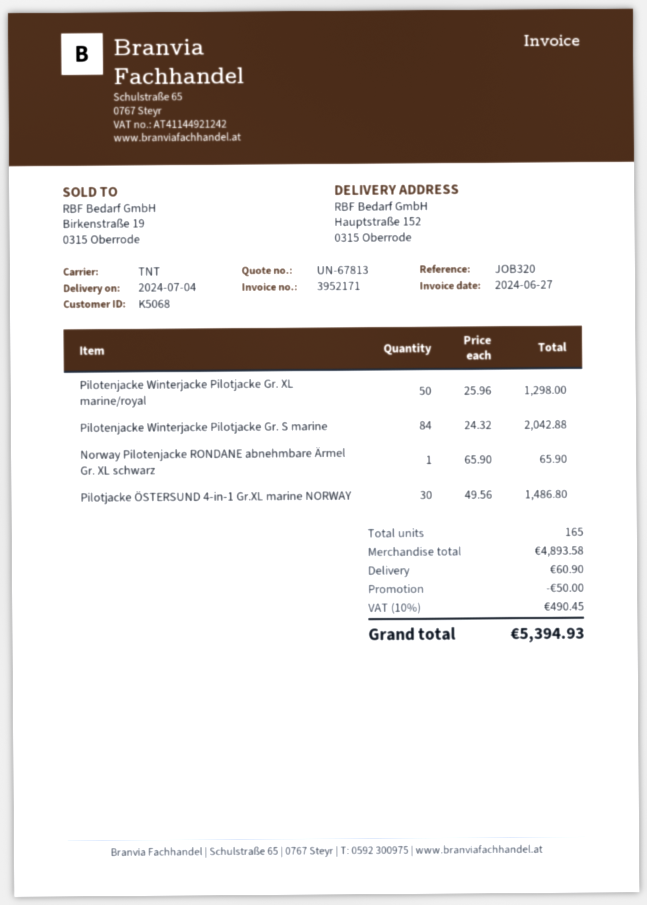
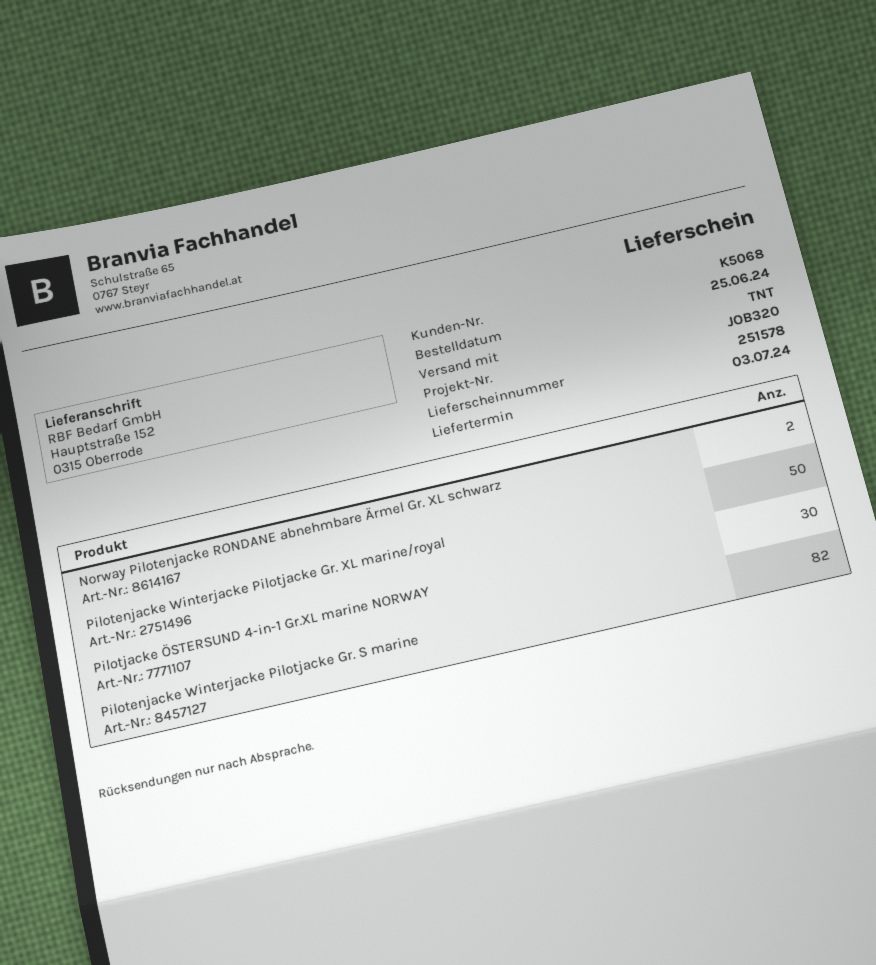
delivery date: 2024-07-04 -> 2024-07-03
Pilotenjacke Winterjacke Pilotjacke Gr. S marine: 84 -> 82
Norway Pilotenjacke RONDANE abnehmbare Ärmel Gr. XL schwarz: 1 -> 2

